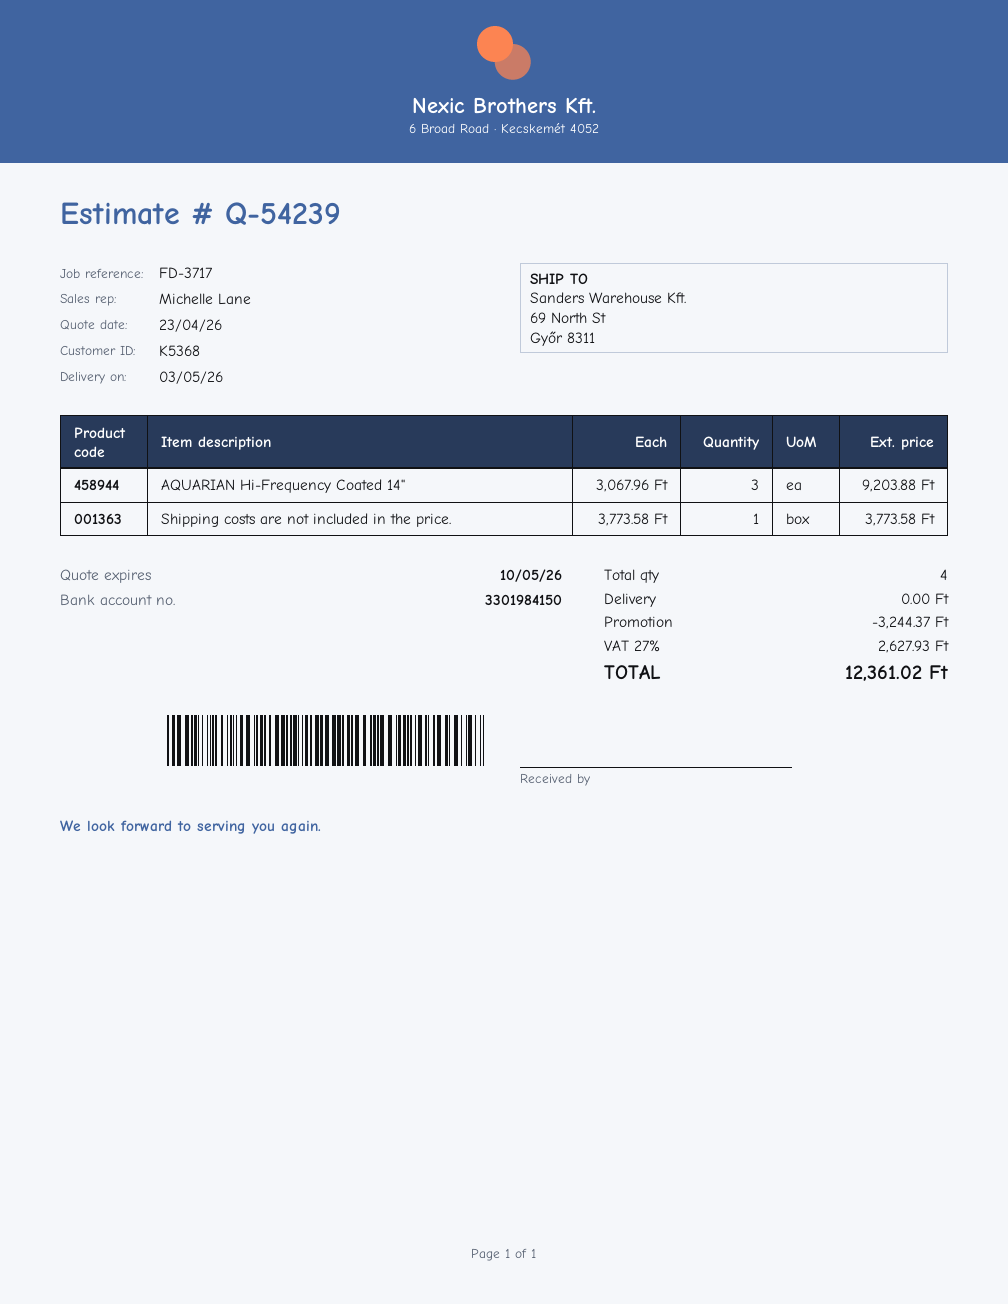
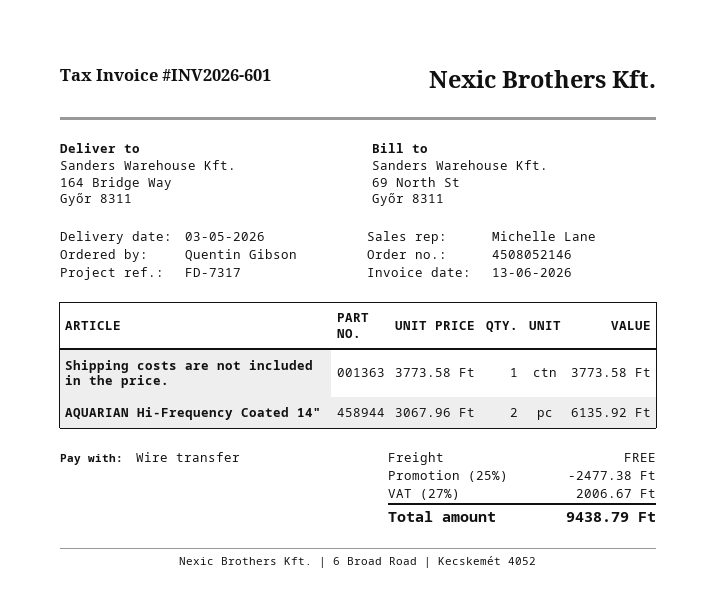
reference: FD-3717 -> FD-7317
ship to: 69 North St, Győr 8311 -> 164 Bridge Way, Győr 8311
AQUARIAN Hi-Frequency Coated 14": 3 x 3067.96 = 9203.88 -> 2 x 3067.96 = 6135.92
discount: 3244.37 -> 2477.38
tax: 27% = 2627.93 -> 27% = 2006.67
total: 12361.02 -> 9438.79

